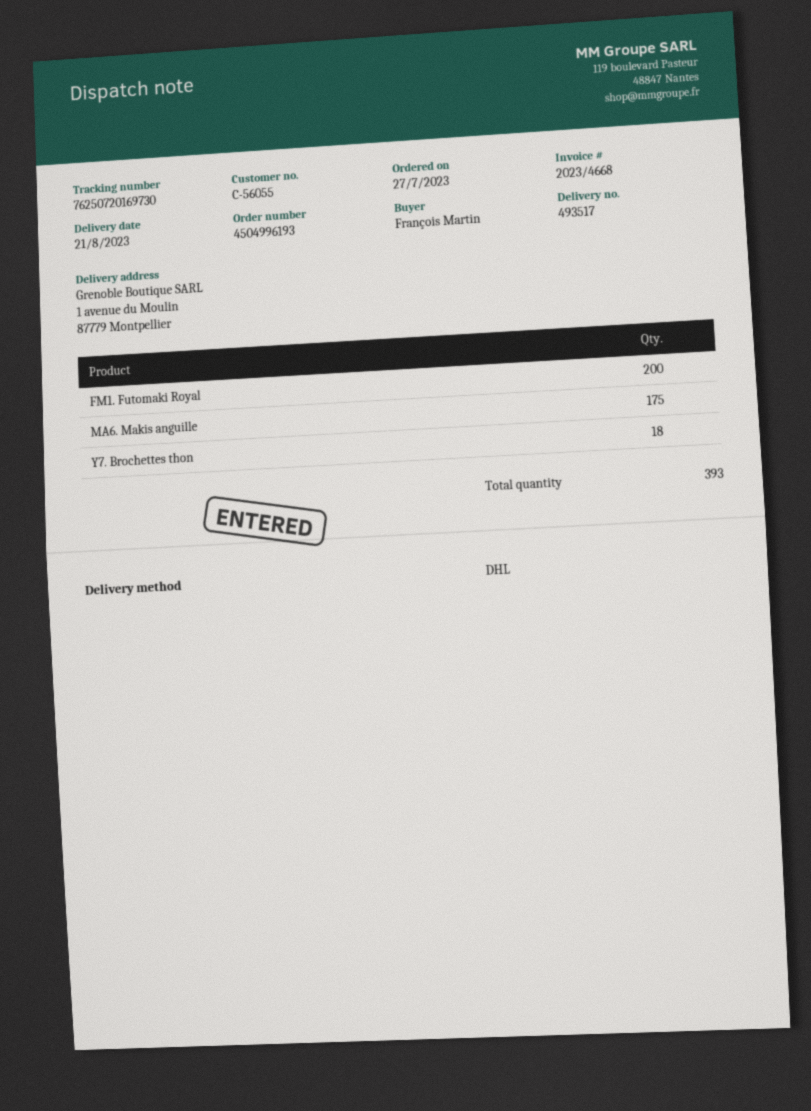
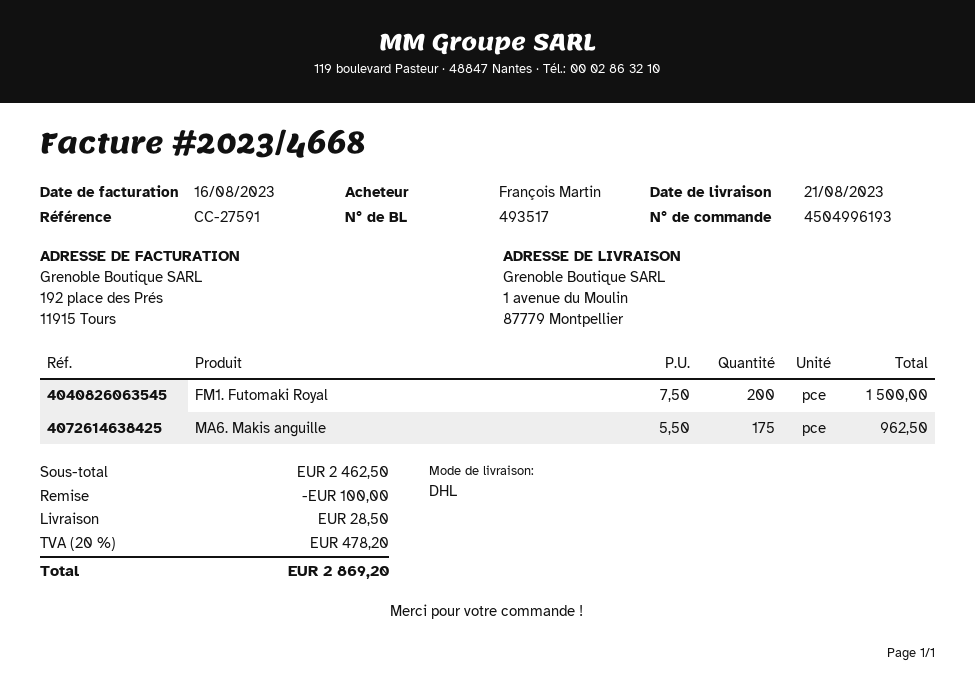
Y7. Brochettes thon: 18 -> none

